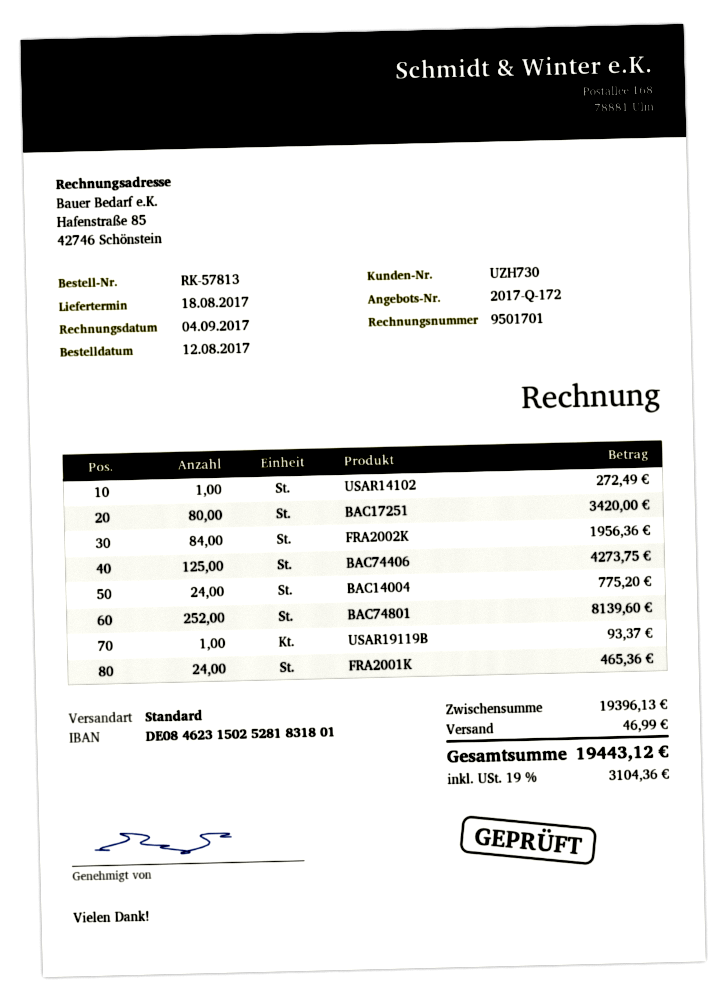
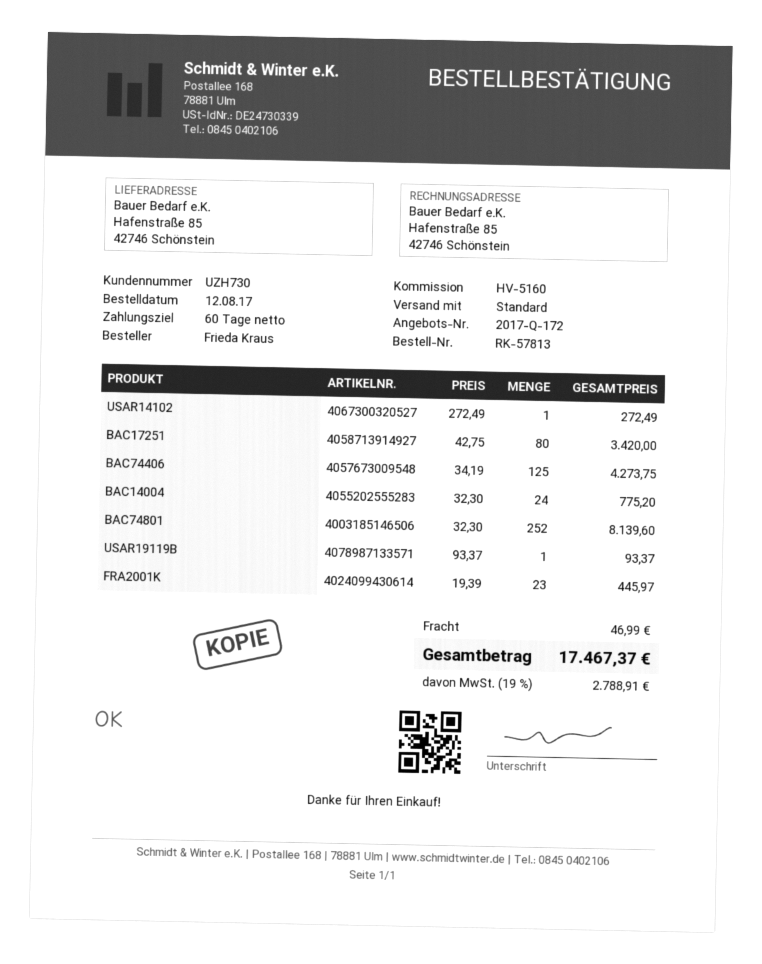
FRA2002K: 84 for 1956.36 -> none
FRA2001K: 24 for 465.36 -> 23 for 445.97
tax: 19% = 3104.36 -> 19% = 2788.91
total: 19443.12 -> 17467.37

